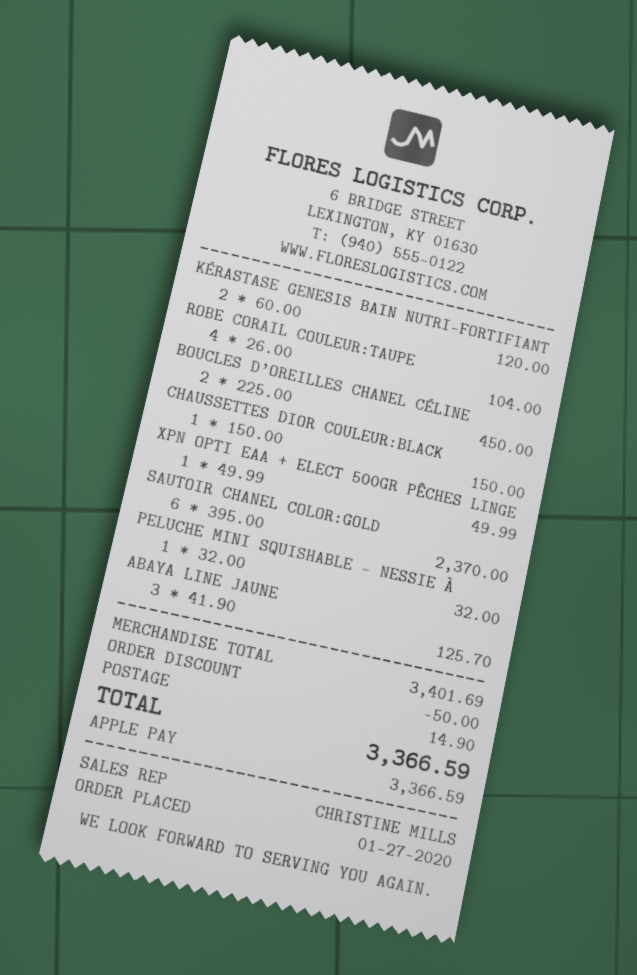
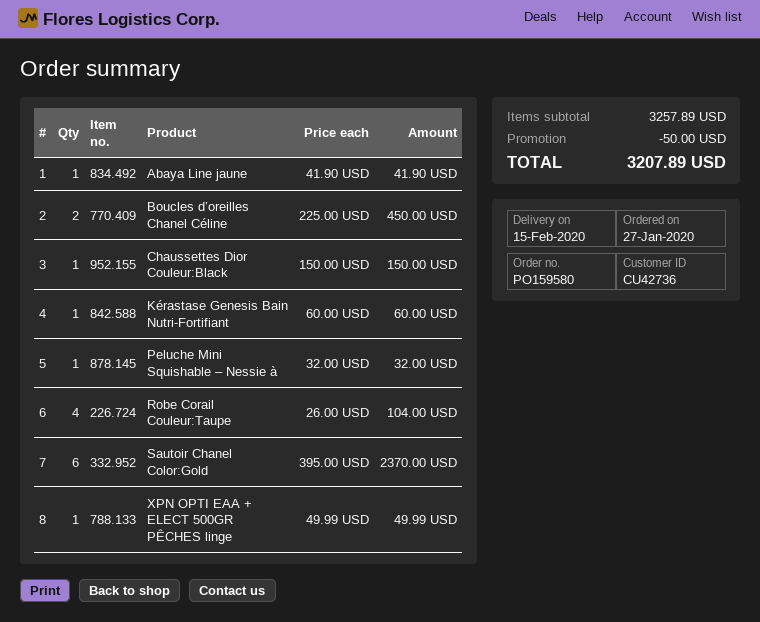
KÉRASTASE GENESIS BAIN NUTRI-FORTIFIANT: 2 x 60.00 = 120.00 -> 1 x 60.00 = 60.00
ABAYA LINE JAUNE: 3 x 41.90 = 125.70 -> 1 x 41.90 = 41.90
subtotal: 3401.69 -> 3257.89
shipping: 14.90 -> none
total: 3366.59 -> 3207.89

